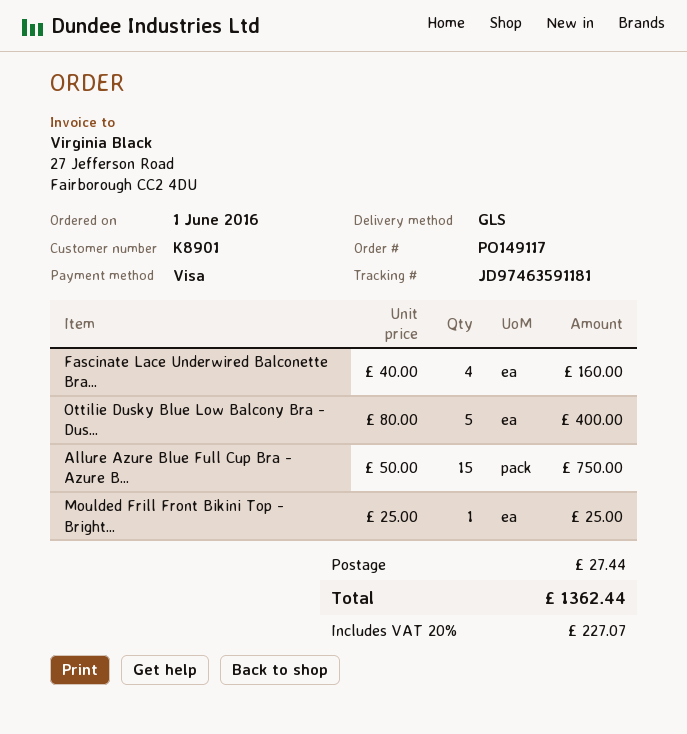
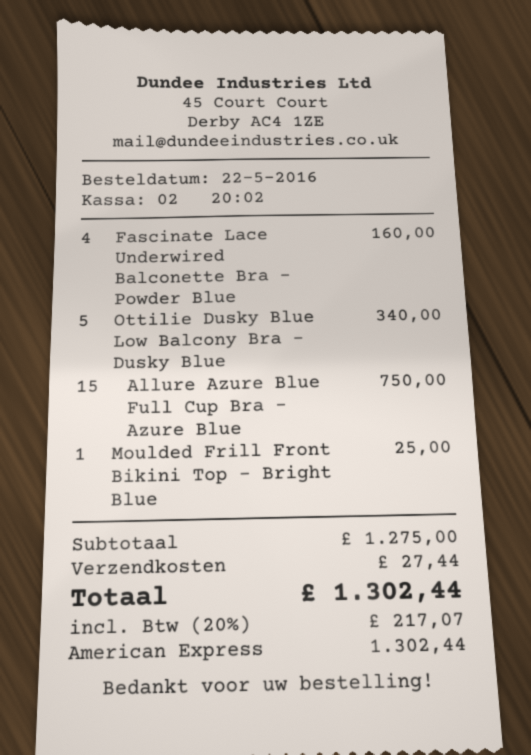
order date: 2016-06-01 -> 2016-05-22
payment method: Visa -> American Express
Ottilie Dusky Blue Low Balcony Bra - Dus...: 5 for 400.00 -> 5 for 340.00
tax: 20% = 227.07 -> 20% = 217.07
total: 1362.44 -> 1302.44

